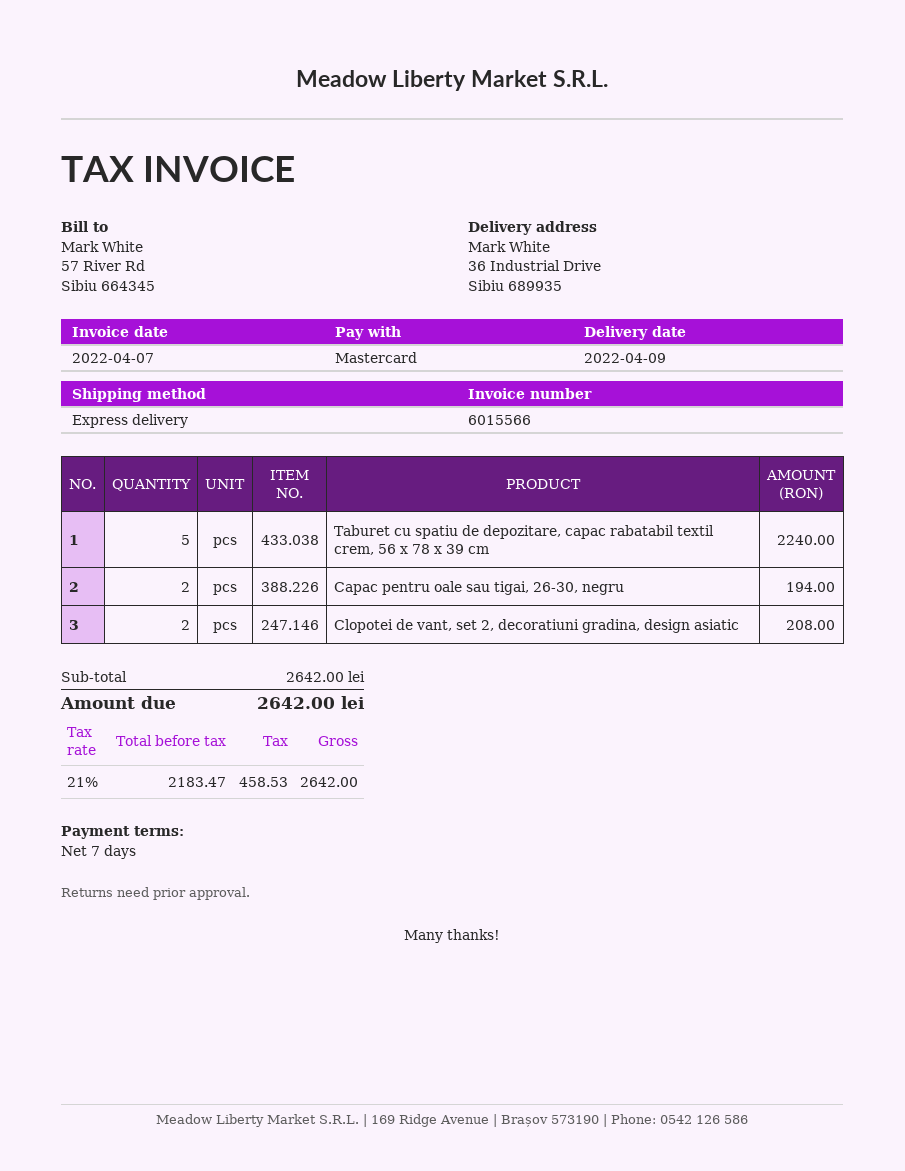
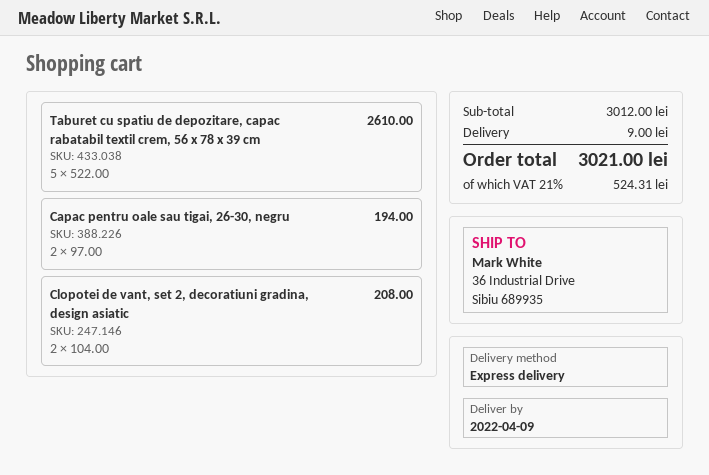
Taburet cu spatiu de depozitare, capac rabatabil textil crem, 56 x 78 x 39 cm: 5 for 2240.00 -> 5 for 2610.00
subtotal: 2642.00 -> 3012.00
shipping: none -> 9.00
tax: 21% = 458.53 -> 21% = 524.31
total: 2642.00 -> 3021.00

